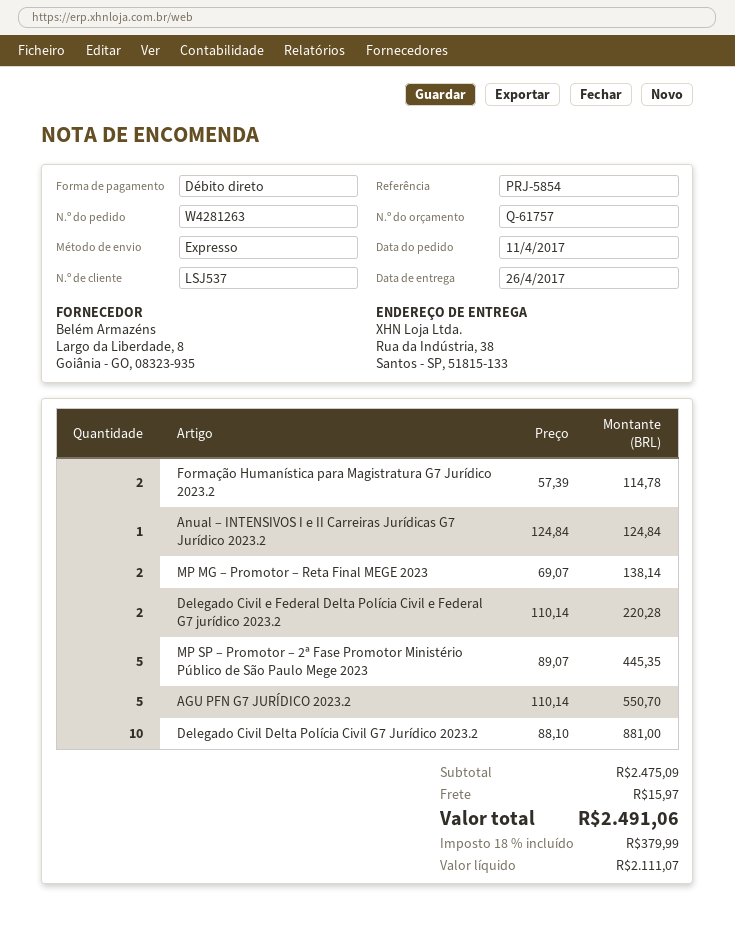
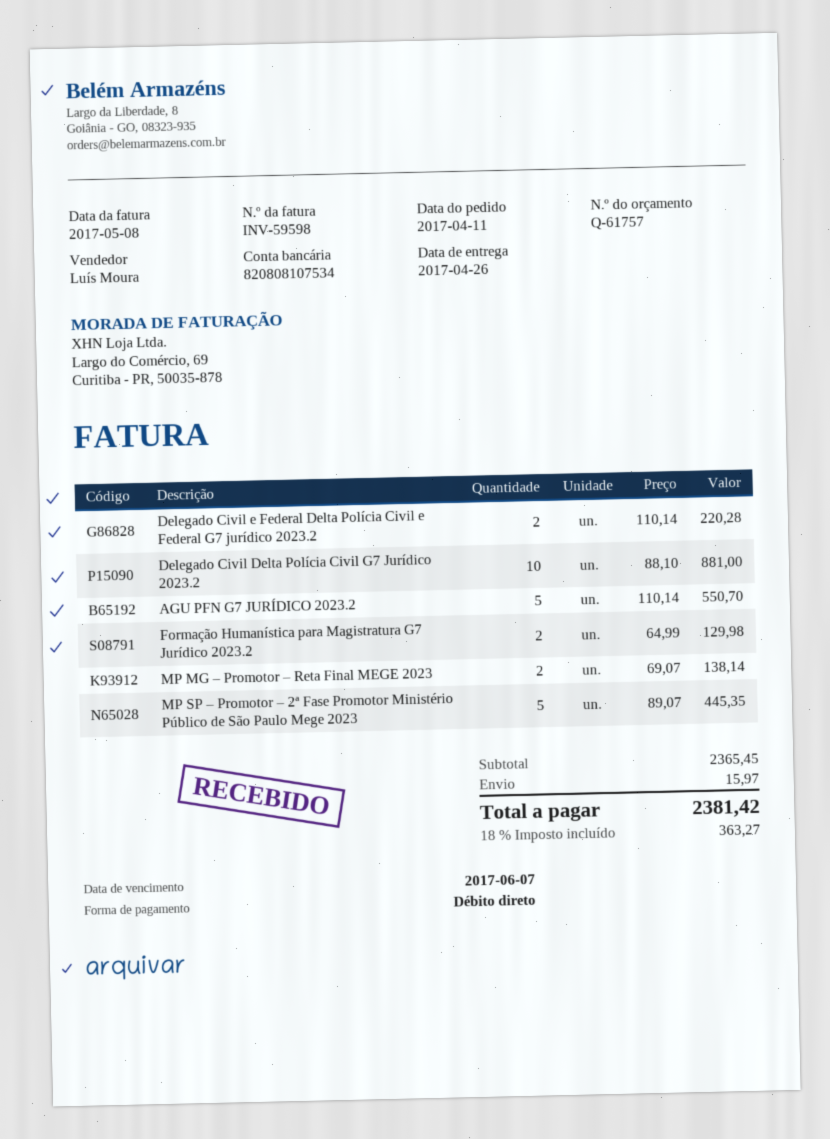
Formação Humanística para Magistratura G7 Jurídico 2023.2: 2 x 57.39 = 114.78 -> 2 x 64.99 = 129.98
Anual – INTENSIVOS I e II Carreiras Jurídicas G7 Jurídico 2023.2: 1 x 124.84 = 124.84 -> none
subtotal: 2475.09 -> 2365.45
tax: 18% = 379.99 -> 18% = 363.27
total: 2491.06 -> 2381.42

